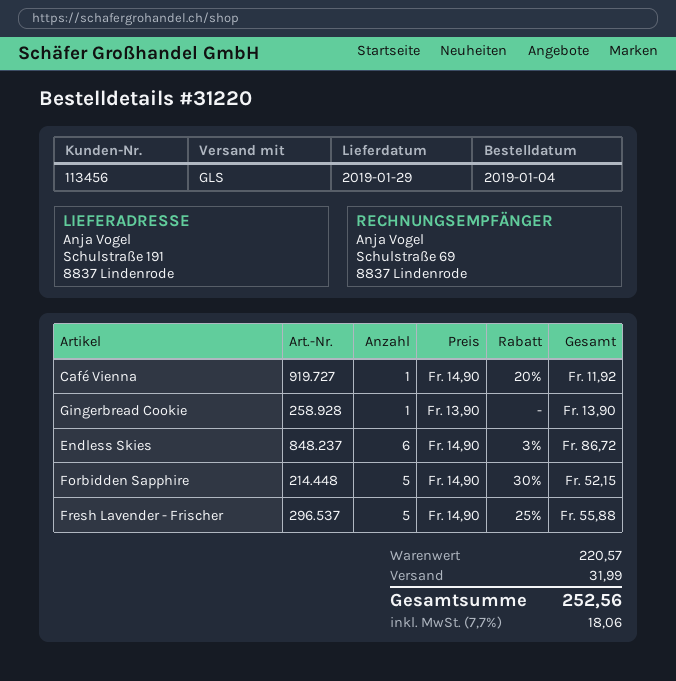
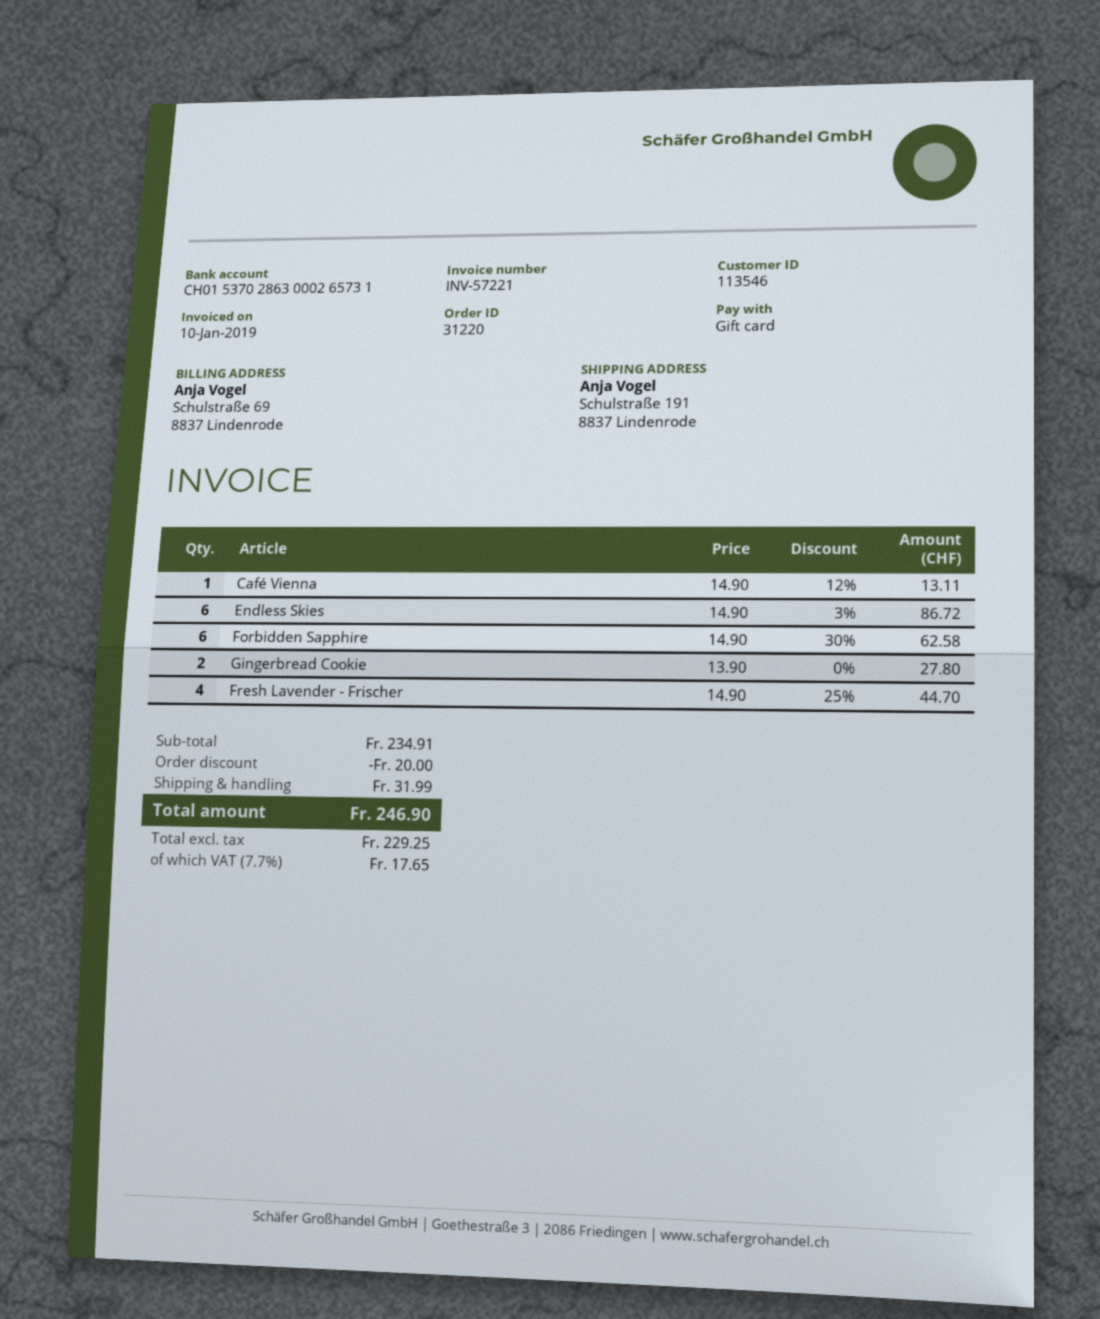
customer number: 113456 -> 113546
Café Vienna: 1 x 14.90 - 20% = 11.92 -> 1 x 14.90 - 12% = 13.11
Gingerbread Cookie: 1 x 13.90 = 13.90 -> 2 x 13.90 = 27.80
Forbidden Sapphire: 5 x 14.90 - 30% = 52.15 -> 6 x 14.90 - 30% = 62.58
Fresh Lavender - Frischer: 5 x 14.90 - 25% = 55.88 -> 4 x 14.90 - 25% = 44.70
subtotal: 220.57 -> 234.91
discount: none -> 20.00
tax: 7.7% = 18.06 -> 7.7% = 17.65
total: 252.56 -> 246.90

